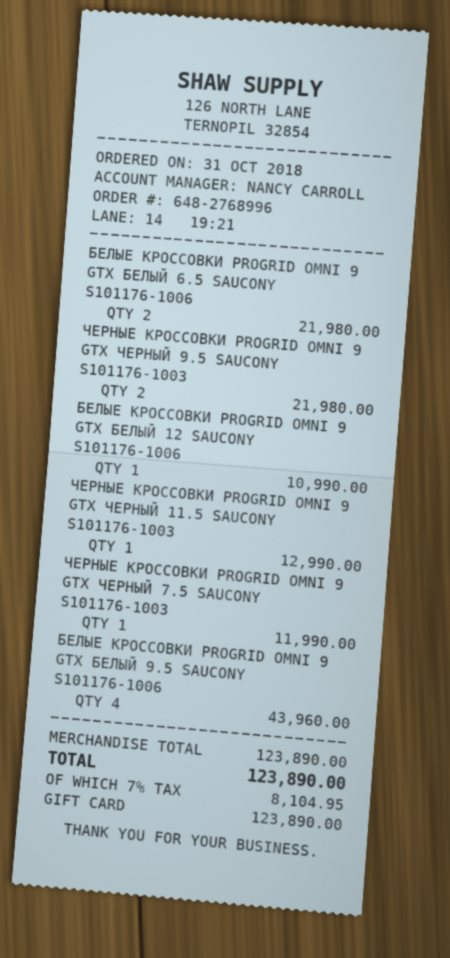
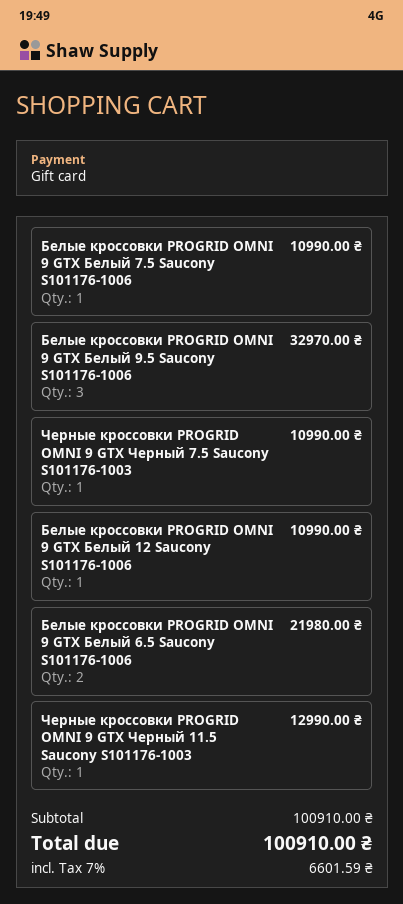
ЧЕРНЫЕ КРОССОВКИ PROGRID OMNI 9 GTX ЧЕРНЫЙ 9.5 SAUCONY S101176-1003: 2 for 21980.00 -> none
ЧЕРНЫЕ КРОССОВКИ PROGRID OMNI 9 GTX ЧЕРНЫЙ 7.5 SAUCONY S101176-1003: 1 for 11990.00 -> 1 for 10990.00
БЕЛЫЕ КРОССОВКИ PROGRID OMNI 9 GTX БЕЛЫЙ 9.5 SAUCONY S101176-1006: 4 for 43960.00 -> 3 for 32970.00
Белые кроссовки PROGRID OMNI 9 GTX Белый 7.5 Saucony S101176-1006: none -> 1 for 10990.00
subtotal: 123890.00 -> 100910.00
tax: 7% = 8104.95 -> 7% = 6601.59
total: 123890.00 -> 100910.00

